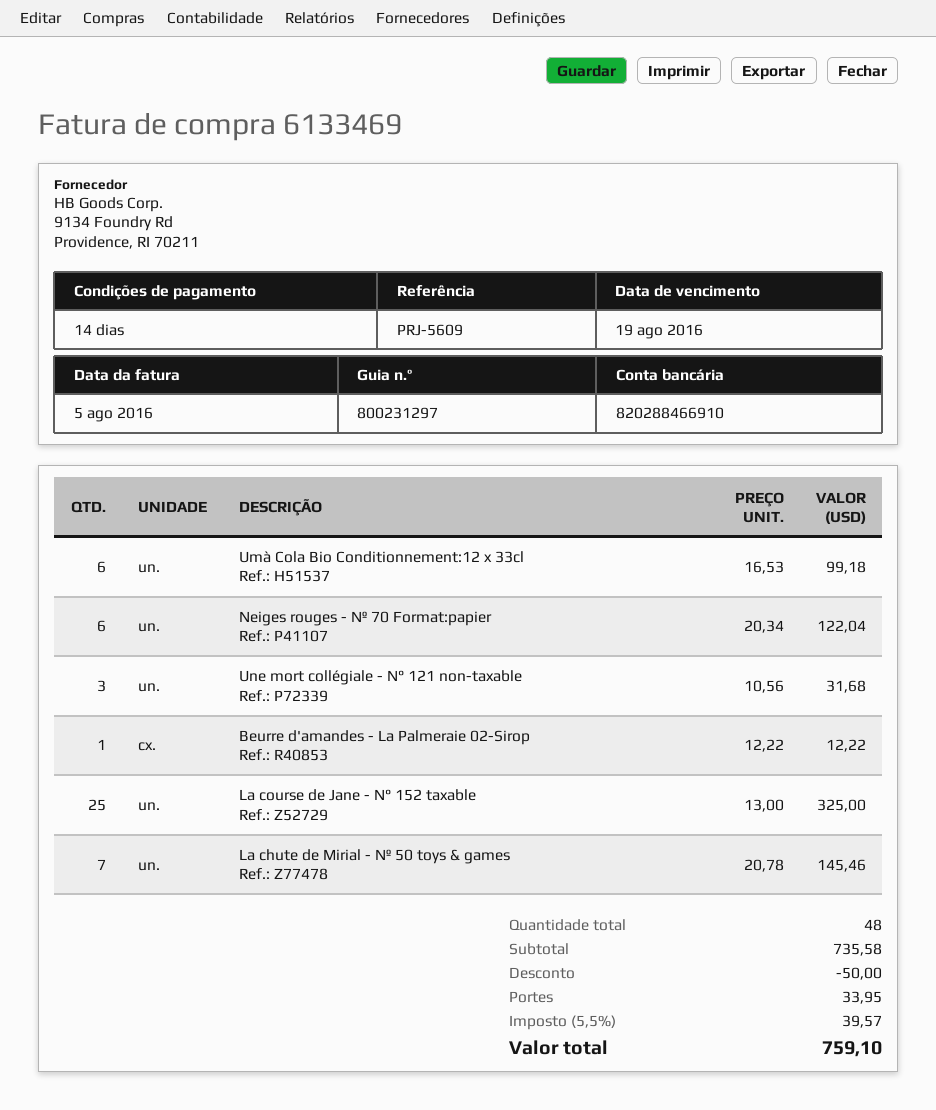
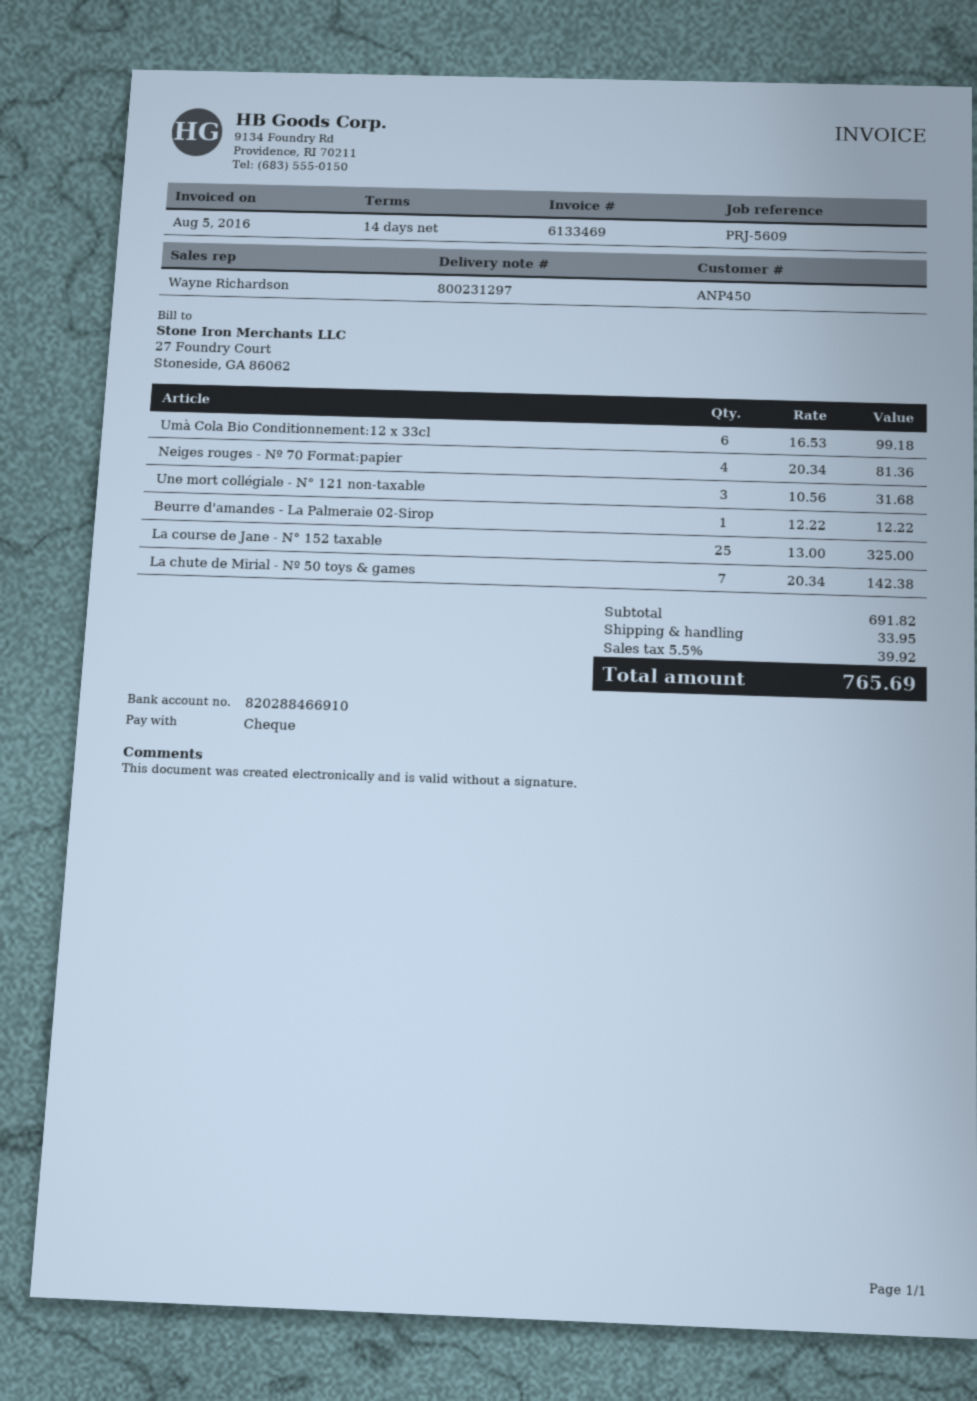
Neiges rouges - Nº 70 Format:papier: 6 x 20.34 = 122.04 -> 4 x 20.34 = 81.36
La chute de Mirial - Nº 50 toys & games: 7 x 20.78 = 145.46 -> 7 x 20.34 = 142.38
subtotal: 735.58 -> 691.82
discount: 50.00 -> none
tax: 5.5% = 39.57 -> 5.5% = 39.92
total: 759.10 -> 765.69

